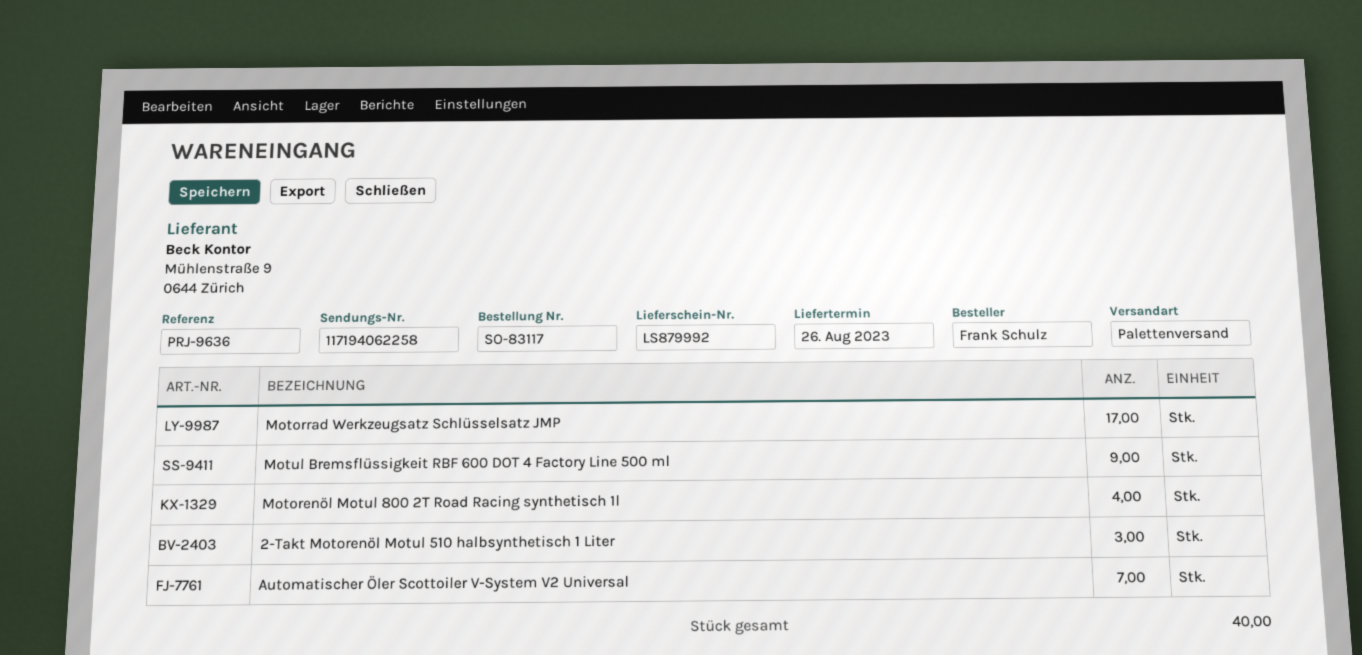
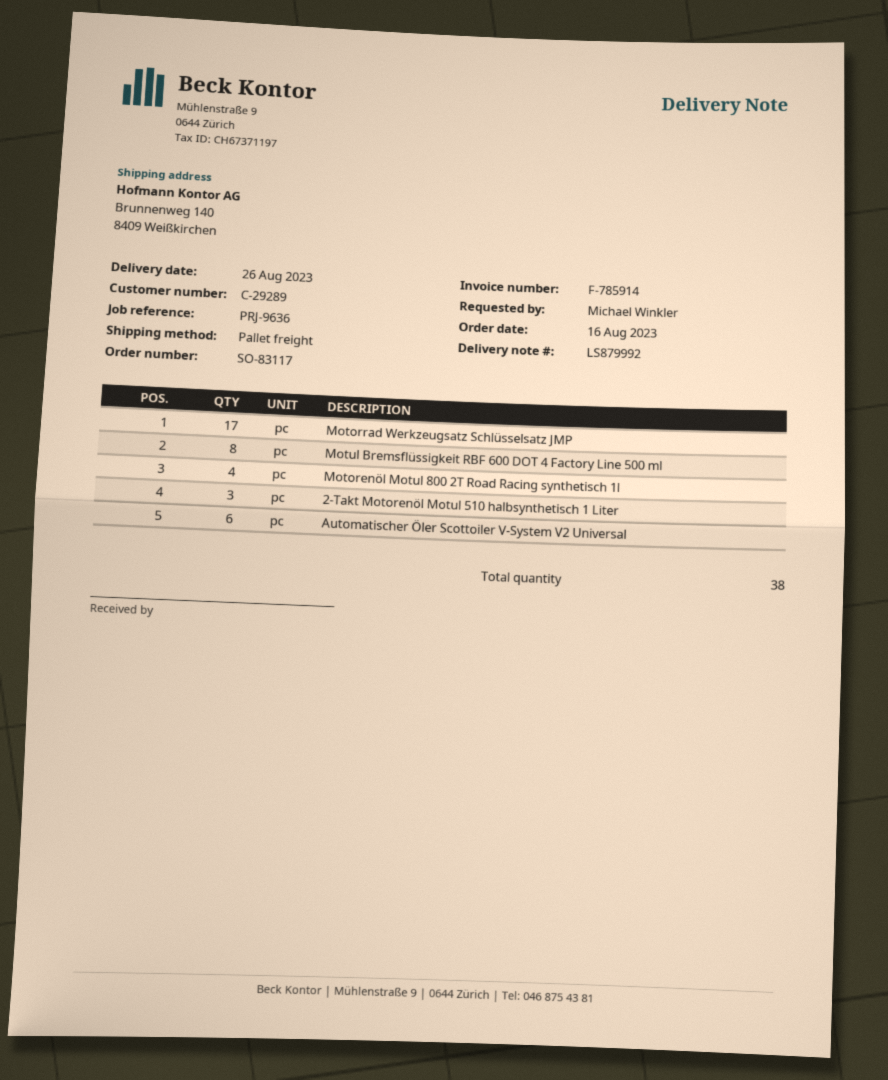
ordered by: Frank Schulz -> Michael Winkler
Motul Bremsflüssigkeit RBF 600 DOT 4 Factory Line 500 ml: 9 -> 8
Automatischer Öler Scottoiler V-System V2 Universal: 7 -> 6
total quantity: 40 -> 38

